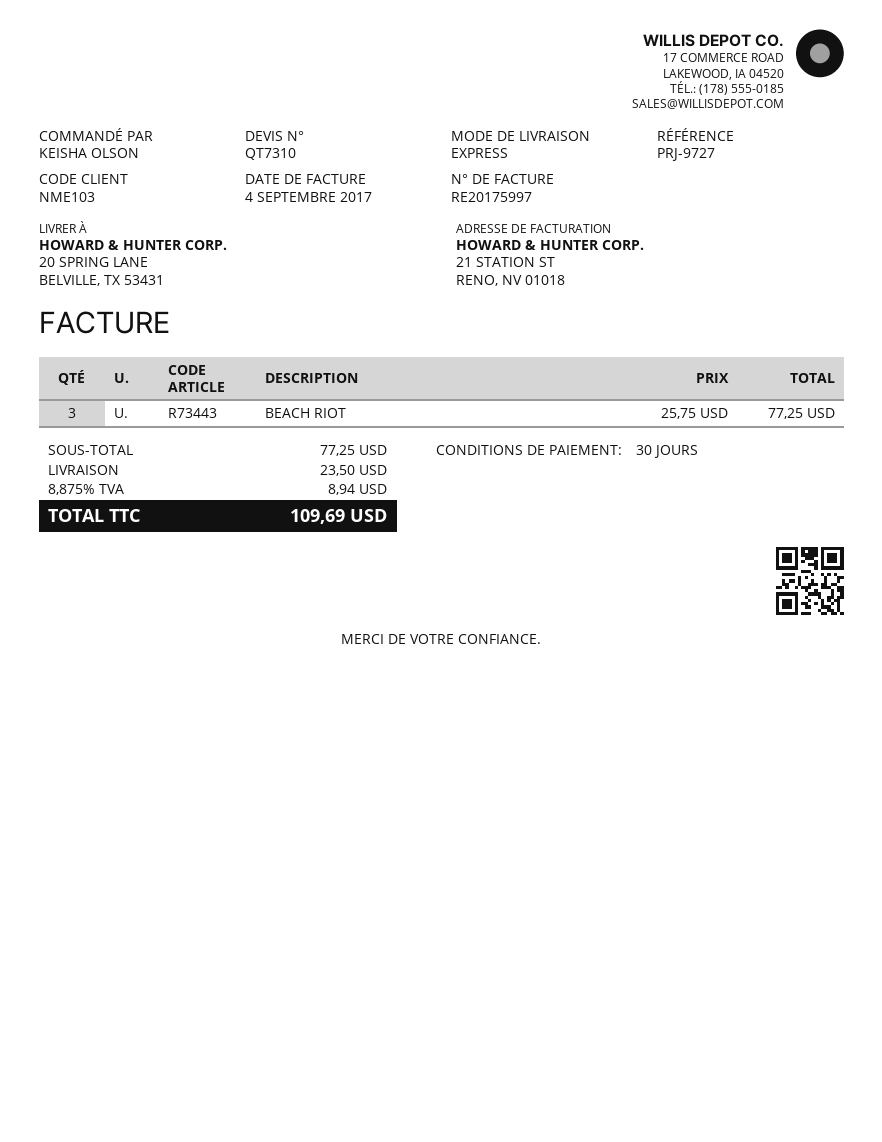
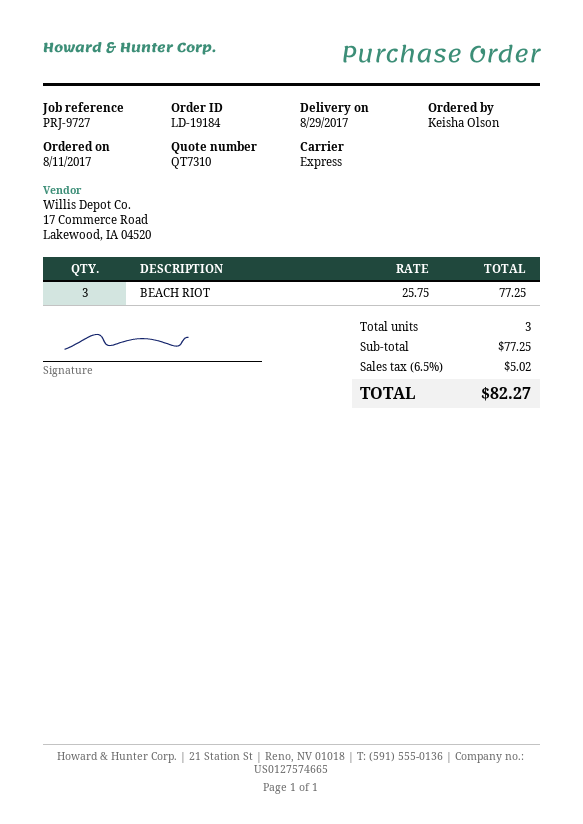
shipping: 23.50 -> none
tax: 8.875% = 8.94 -> 6.5% = 5.02
total: 109.69 -> 82.27

